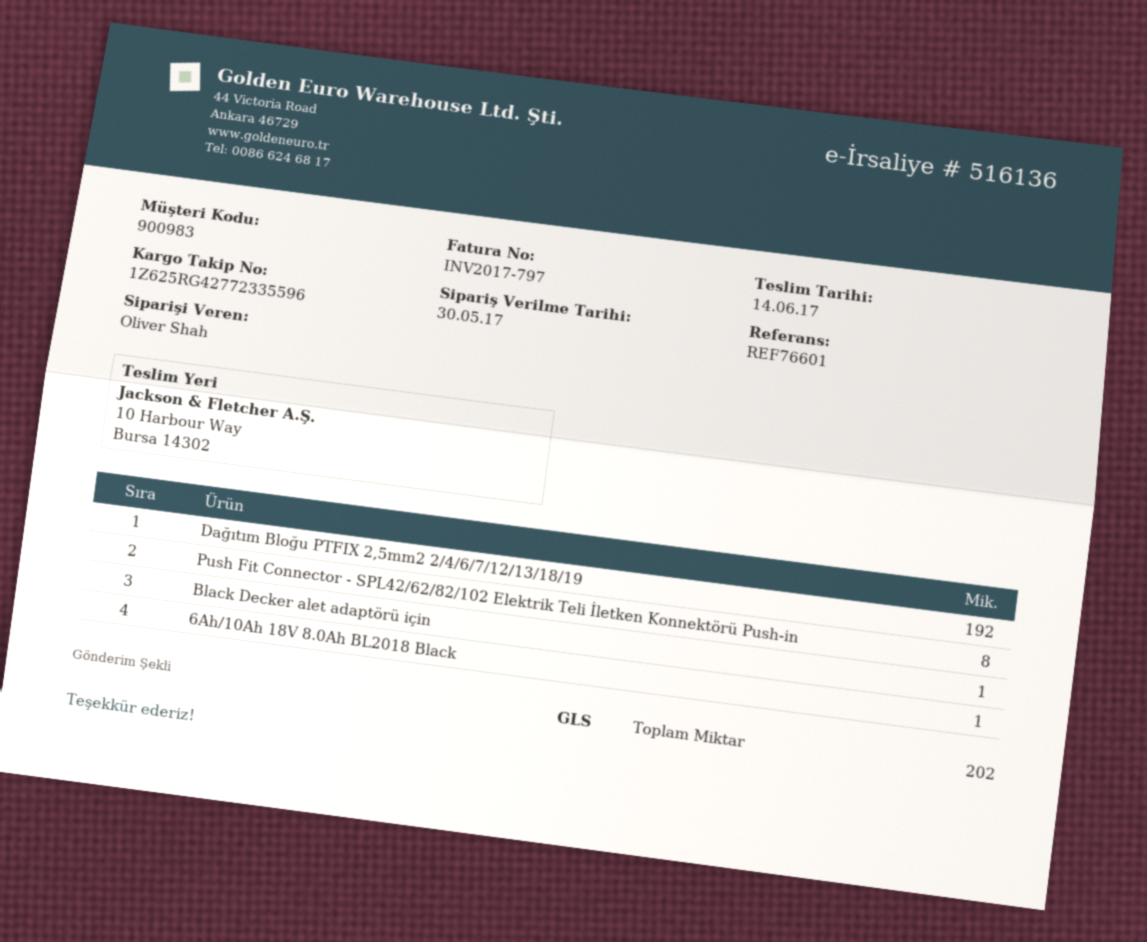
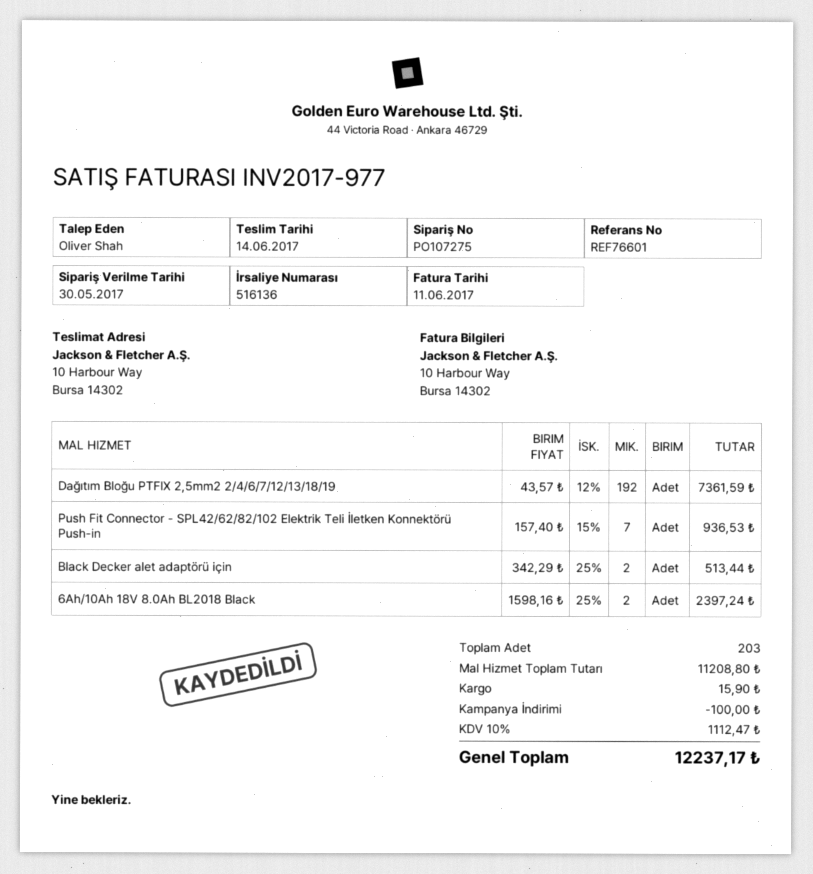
invoice number: INV2017-797 -> INV2017-977
Push Fit Connector - SPL42/62/82/102 Elektrik Teli İletken Konnektörü Push-in: 8 -> 7
Black Decker alet adaptörü için: 1 -> 2
6Ah/10Ah 18V 8.0Ah BL2018 Black: 1 -> 2
total quantity: 202 -> 203

